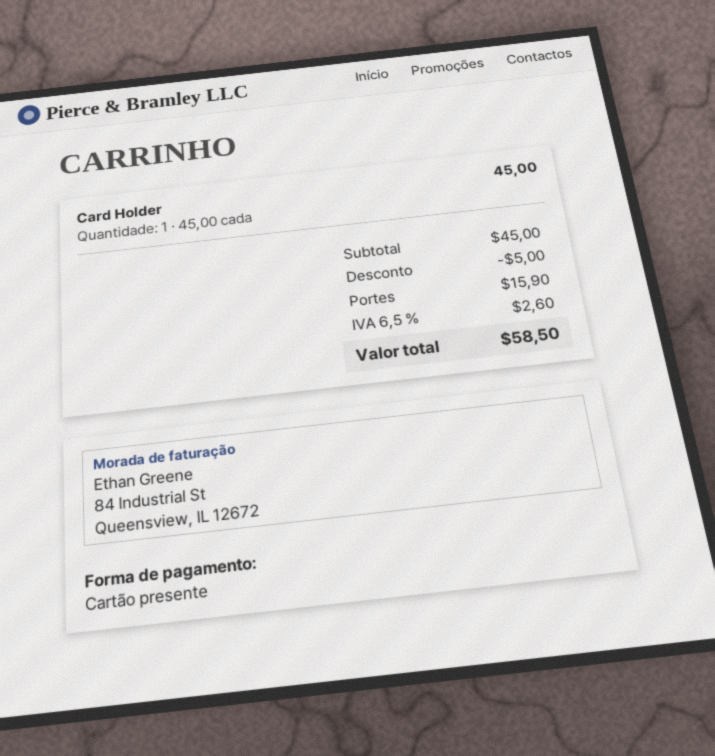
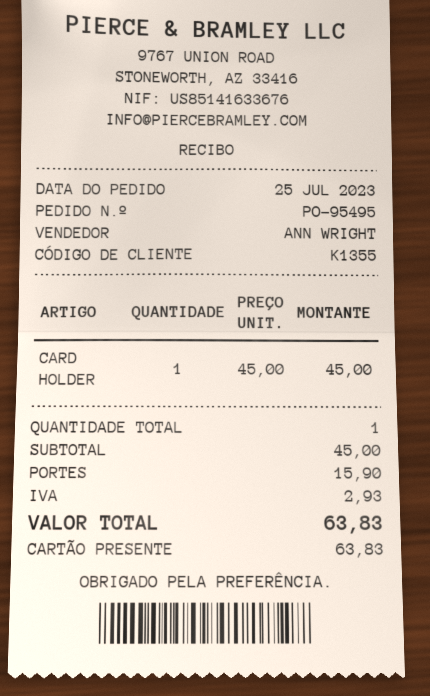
discount: 5.00 -> none
tax: 2.60 -> 2.93
total: 58.50 -> 63.83

